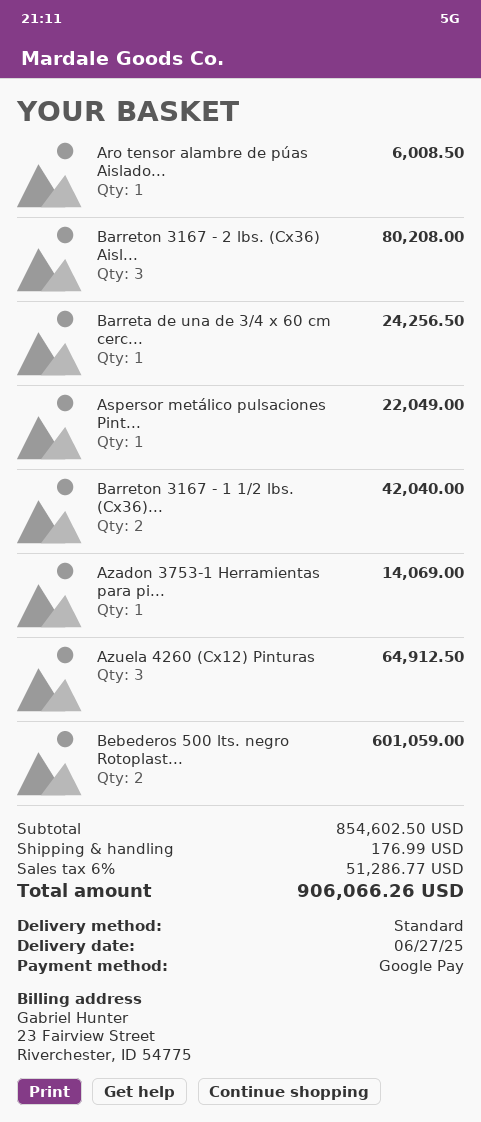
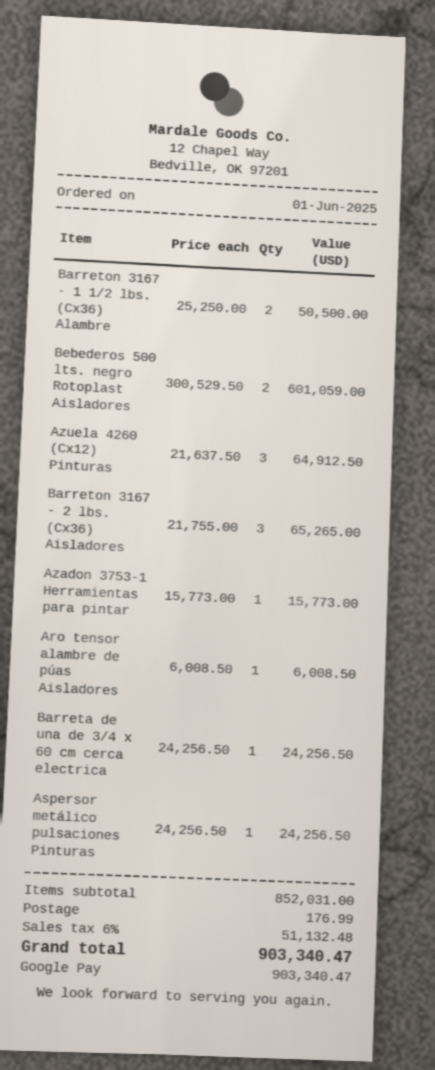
Barreton 3167 - 2 lbs. (Cx36) Aisl...: 3 for 80208.00 -> 3 for 65265.00
Aspersor metálico pulsaciones Pint...: 1 for 22049.00 -> 1 for 24256.50
Barreton 3167 - 1 1/2 lbs. (Cx36)...: 2 for 42040.00 -> 2 for 50500.00
Azadon 3753-1 Herramientas para pi...: 1 for 14069.00 -> 1 for 15773.00
subtotal: 854602.50 -> 852031.00
tax: 6% = 51286.77 -> 6% = 51132.48
total: 906066.26 -> 903340.47

